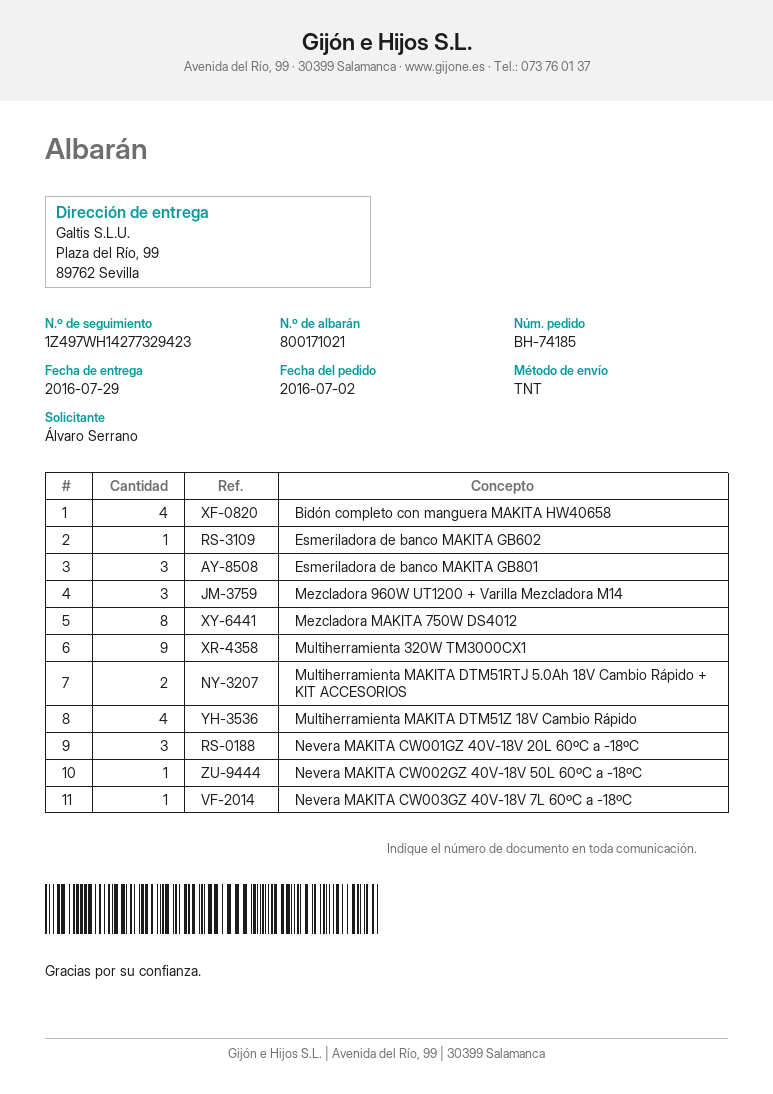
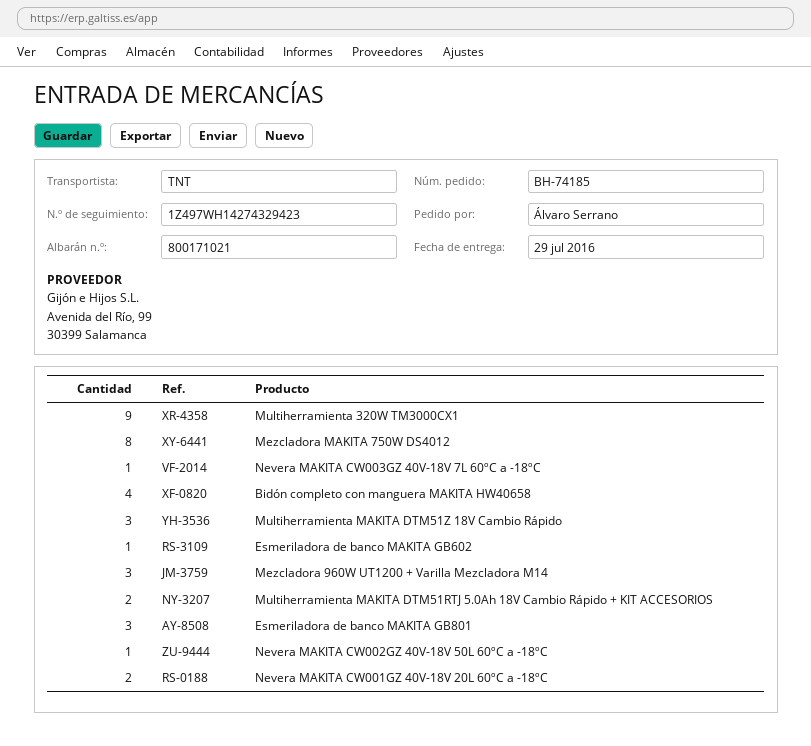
tracking number: 1Z497WH14277329423 -> 1Z497WH14274329423
Multiherramienta MAKITA DTM51Z 18V Cambio Rápido: 4 -> 3
Nevera MAKITA CW001GZ 40V-18V 20L 60ºC a -18ºC: 3 -> 2

